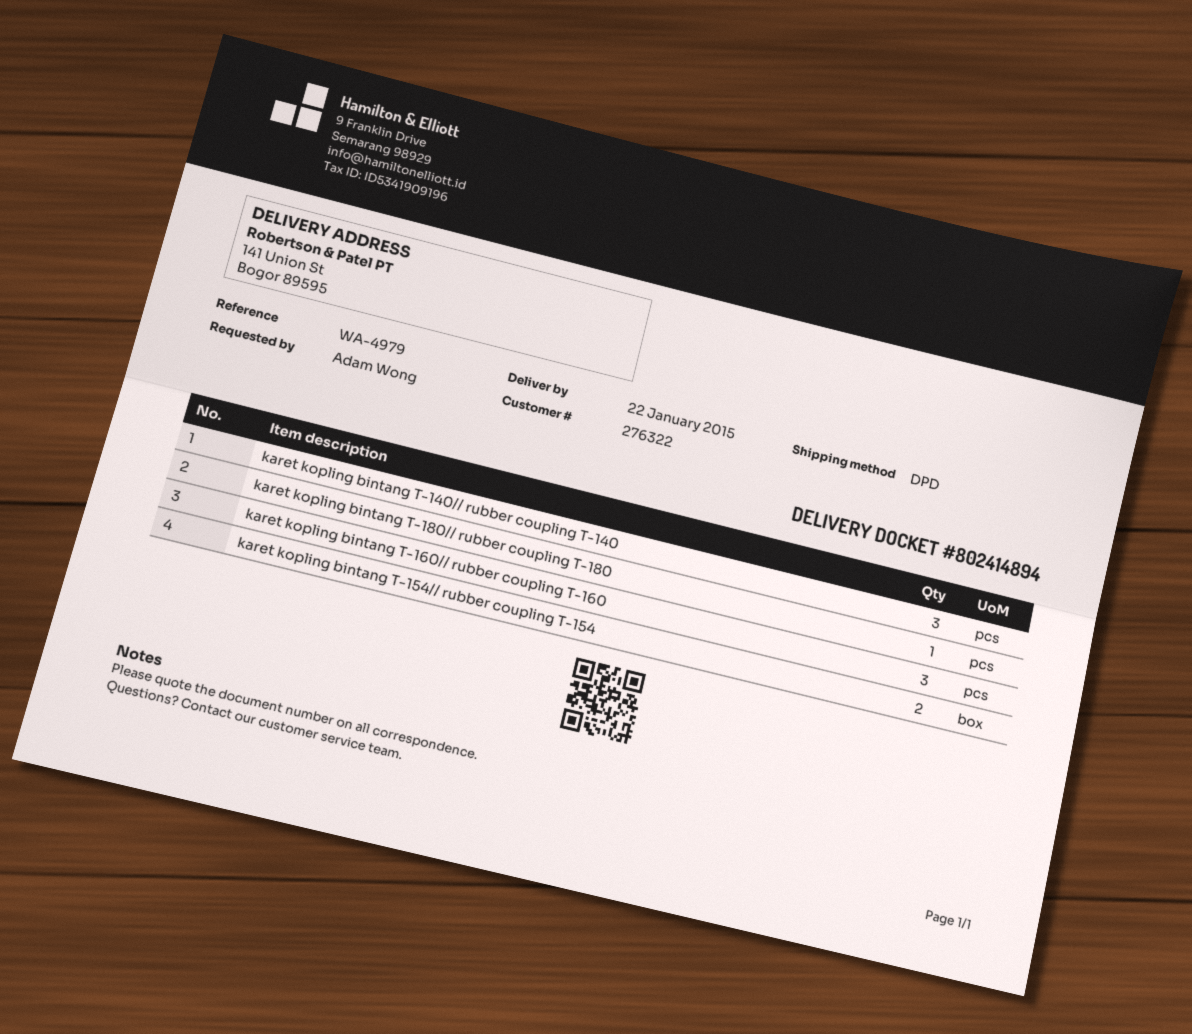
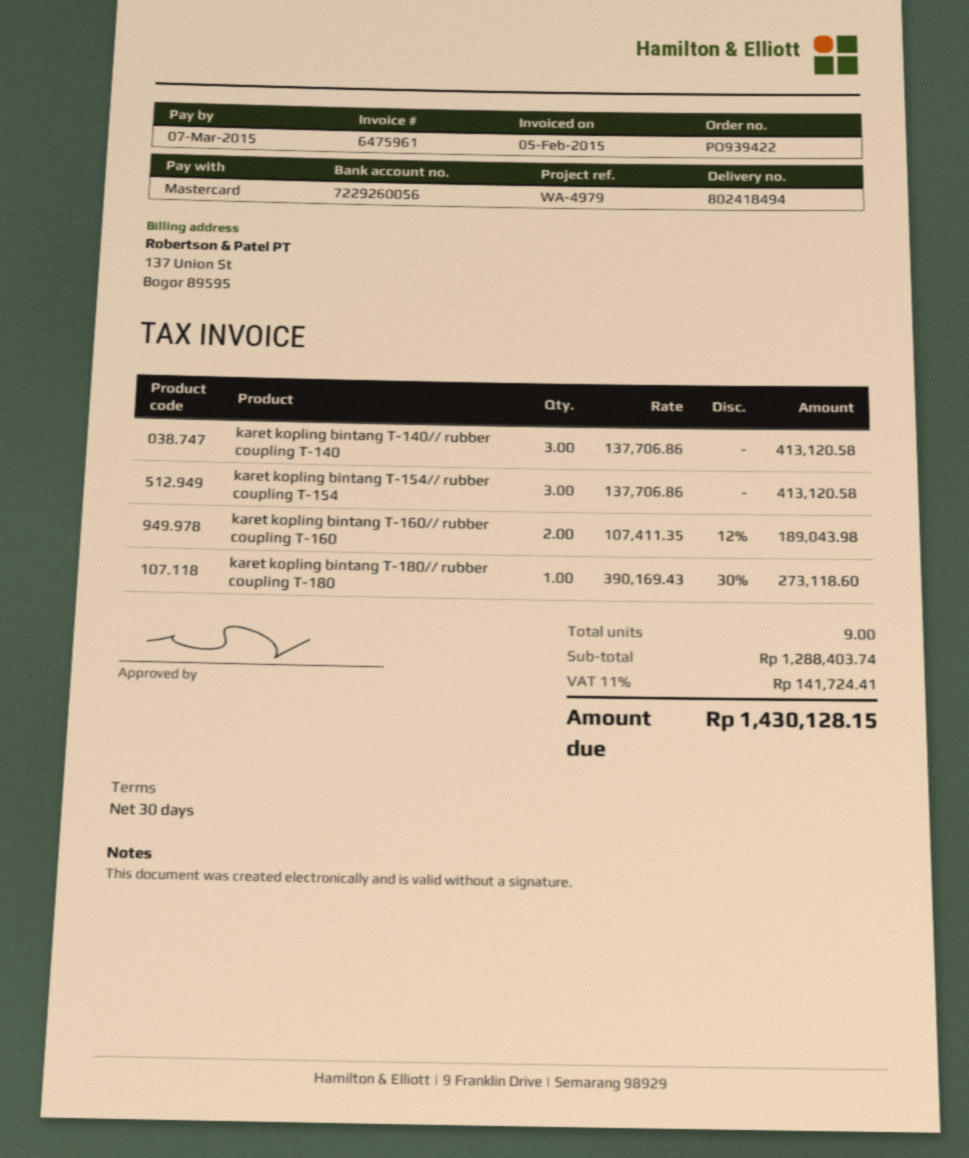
delivery note number: 802414894 -> 802418494
karet kopling bintang T-160// rubber coupling T-160: 3 -> 2
karet kopling bintang T-154// rubber coupling T-154: 2 -> 3

